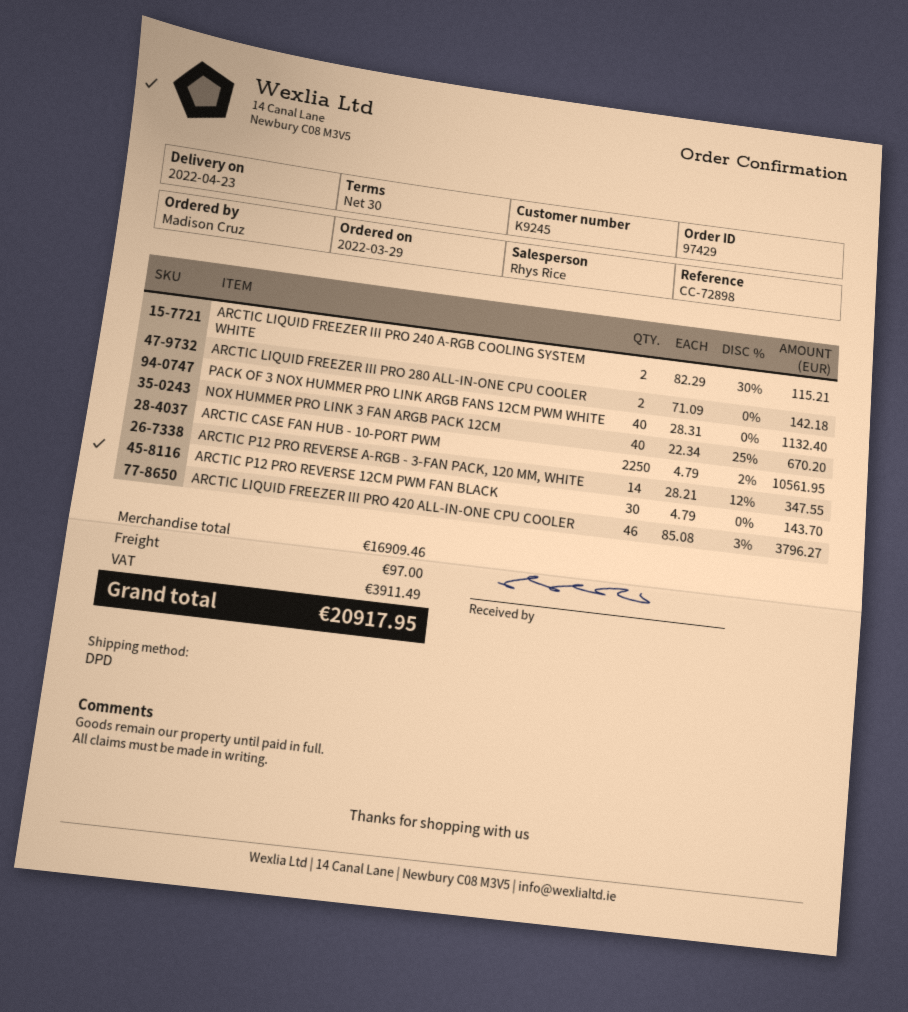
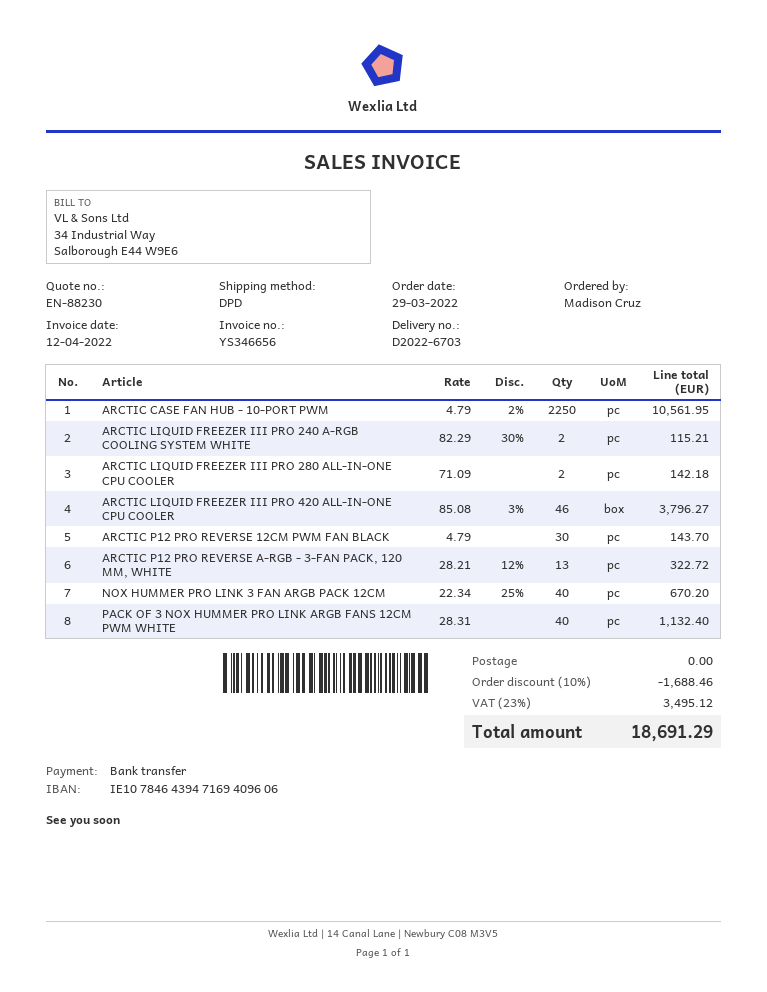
ARCTIC P12 PRO REVERSE A-RGB - 3-FAN PACK, 120 MM, WHITE: 14 x 28.21 - 12% = 347.55 -> 13 x 28.21 - 12% = 322.72
discount: none -> 10% = 1688.46
shipping: 97.00 -> 0.00
tax: 3911.49 -> 3495.12
total: 20917.95 -> 18691.29

